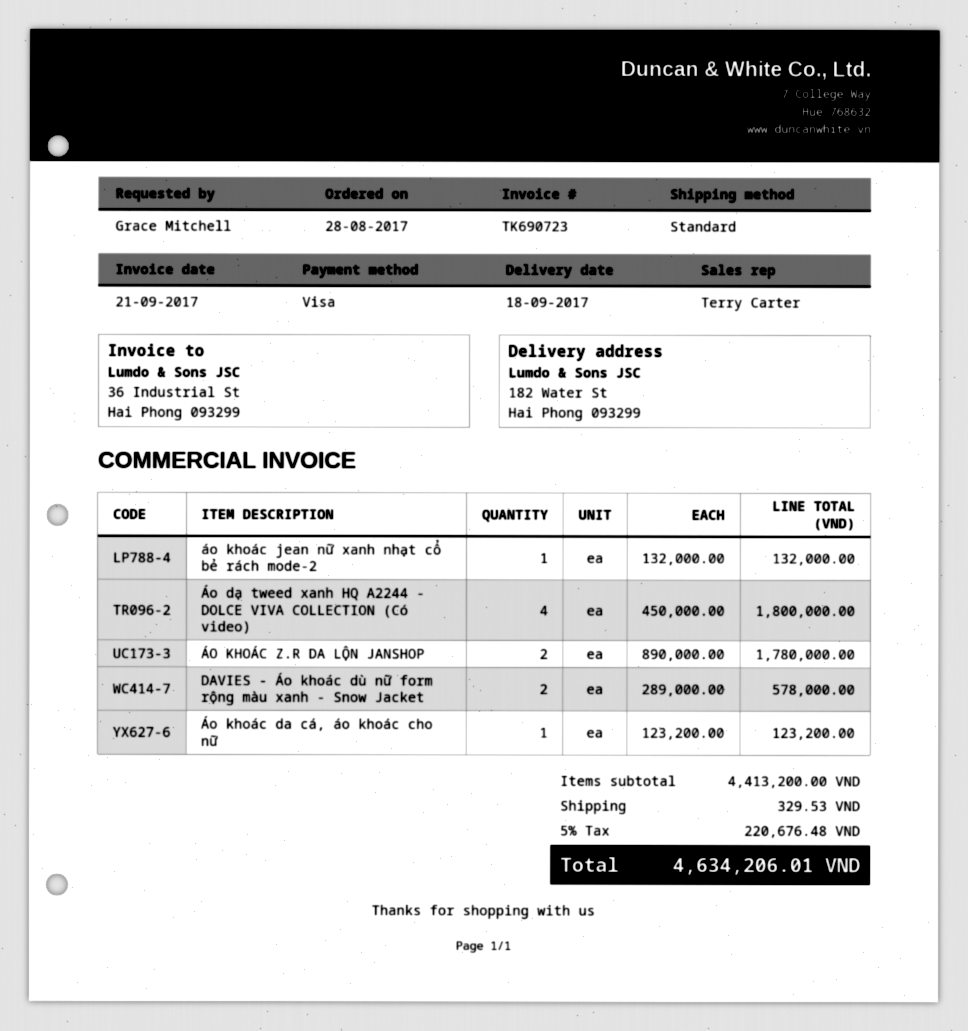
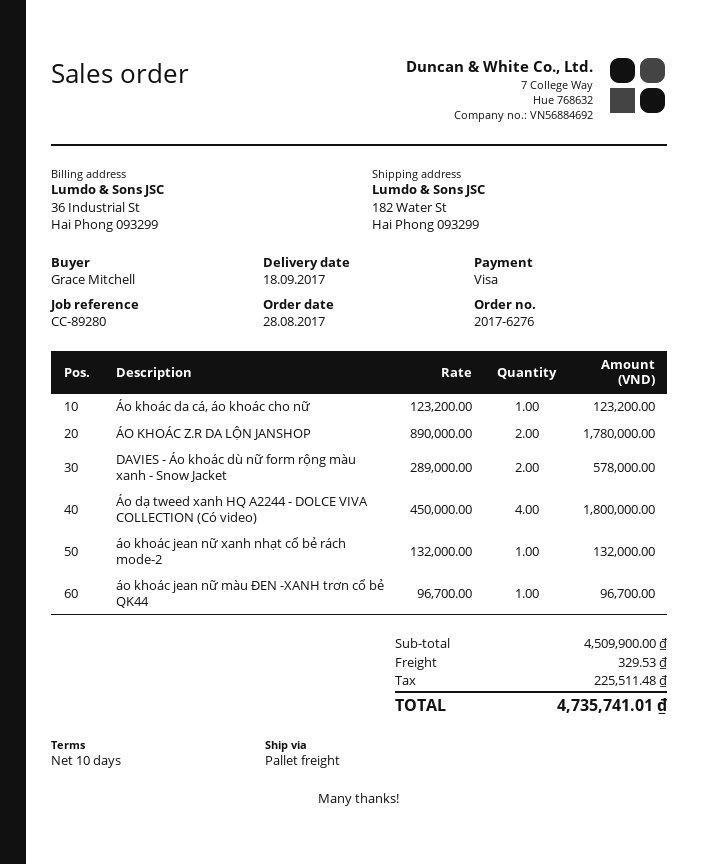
shipping method: standard -> pallet freight
áo khoác jean nữ màu ĐEN -XANH trơn cổ bẻ QK44: none -> 1 x 96700.00 = 96700.00
subtotal: 4413200.00 -> 4509900.00
tax: 220676.48 -> 225511.48
total: 4634206.01 -> 4735741.01

